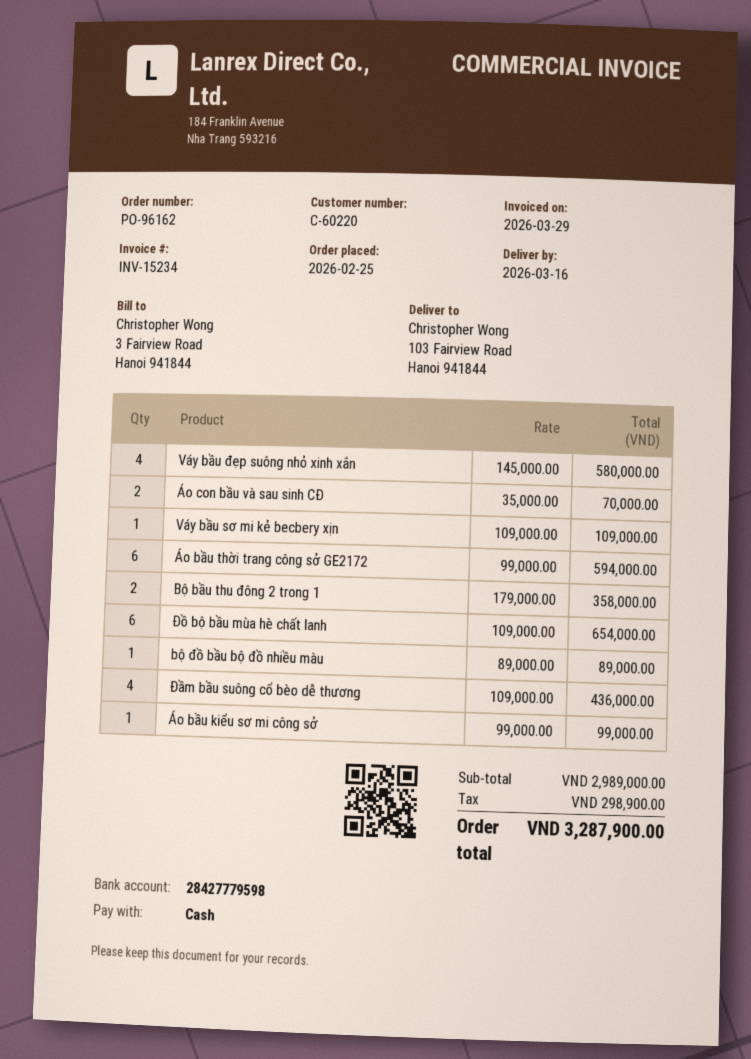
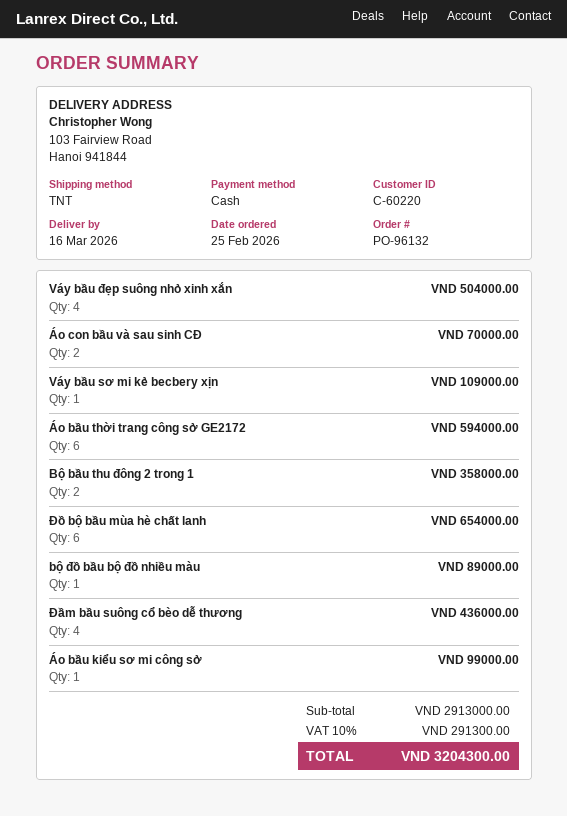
order number: PO-96162 -> PO-96132
Váy bầu đẹp suông nhỏ xinh xắn: 4 for 580000.00 -> 4 for 504000.00
subtotal: 2989000.00 -> 2913000.00
tax: 298900.00 -> 291300.00
total: 3287900.00 -> 3204300.00

